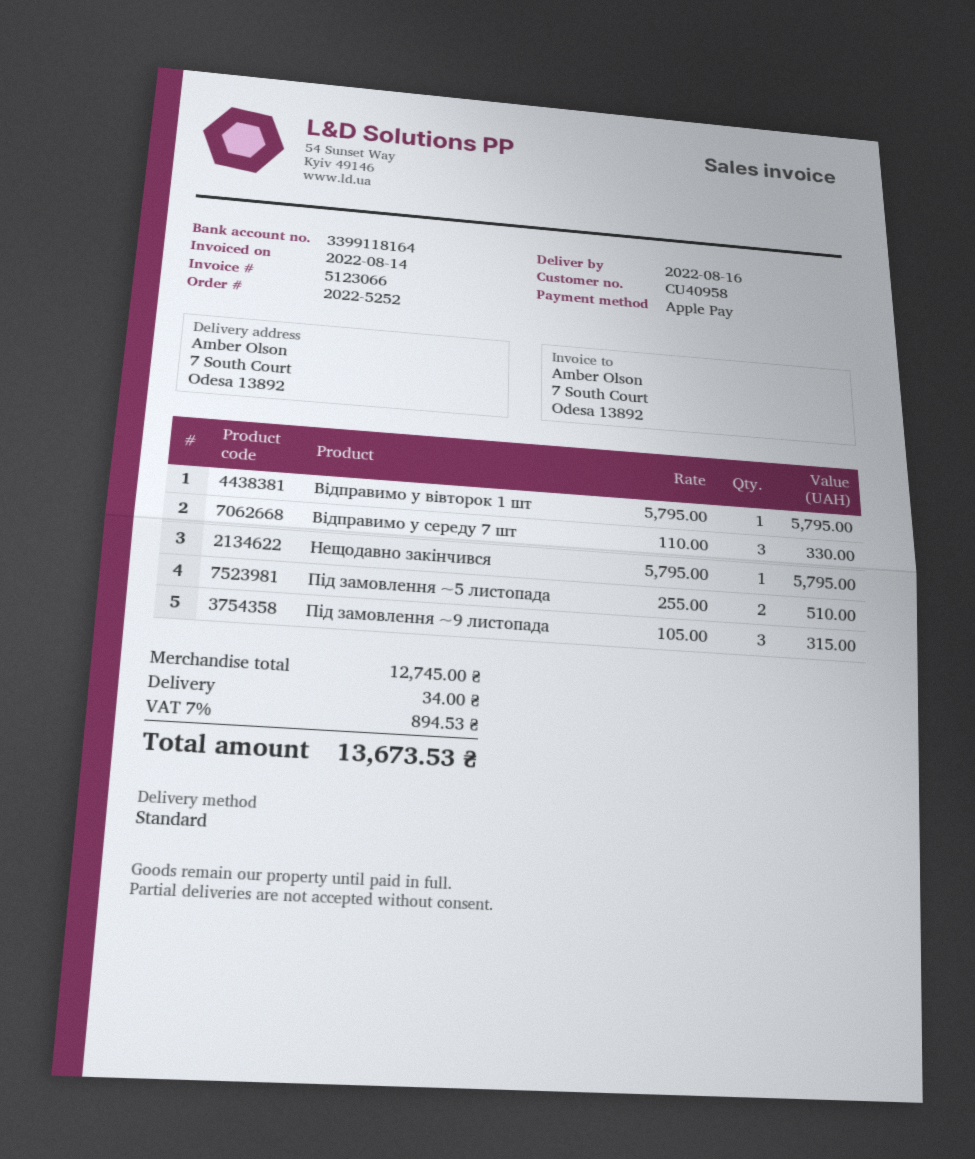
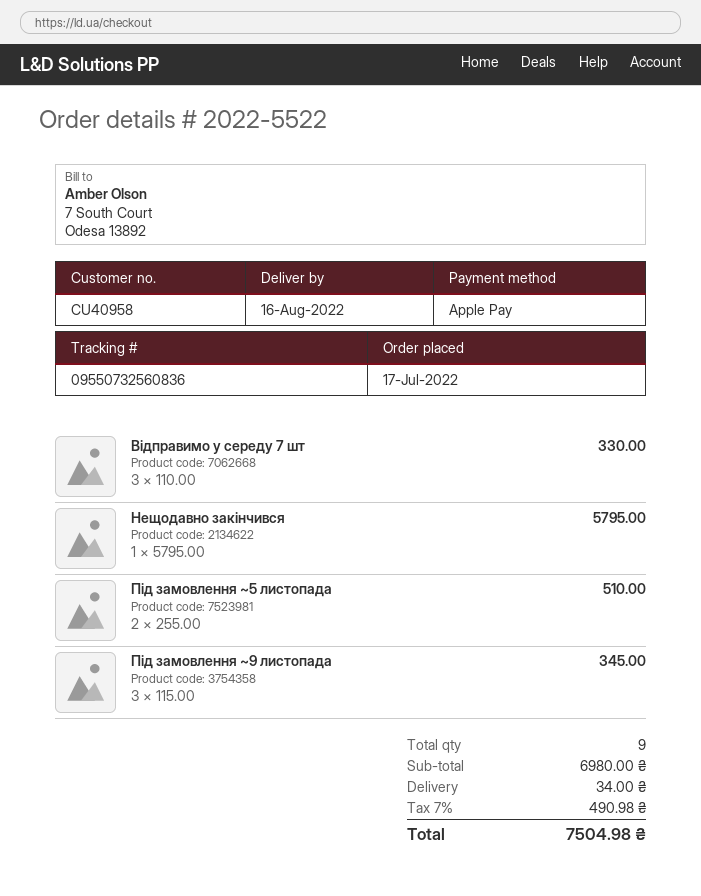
order number: 2022-5252 -> 2022-5522
Відправимо у вівторок 1 шт: 1 x 5795.00 = 5795.00 -> none
Під замовлення ~9 листопада: 3 x 105.00 = 315.00 -> 3 x 115.00 = 345.00
subtotal: 12745.00 -> 6980.00
tax: 7% = 894.53 -> 7% = 490.98
total: 13673.53 -> 7504.98

